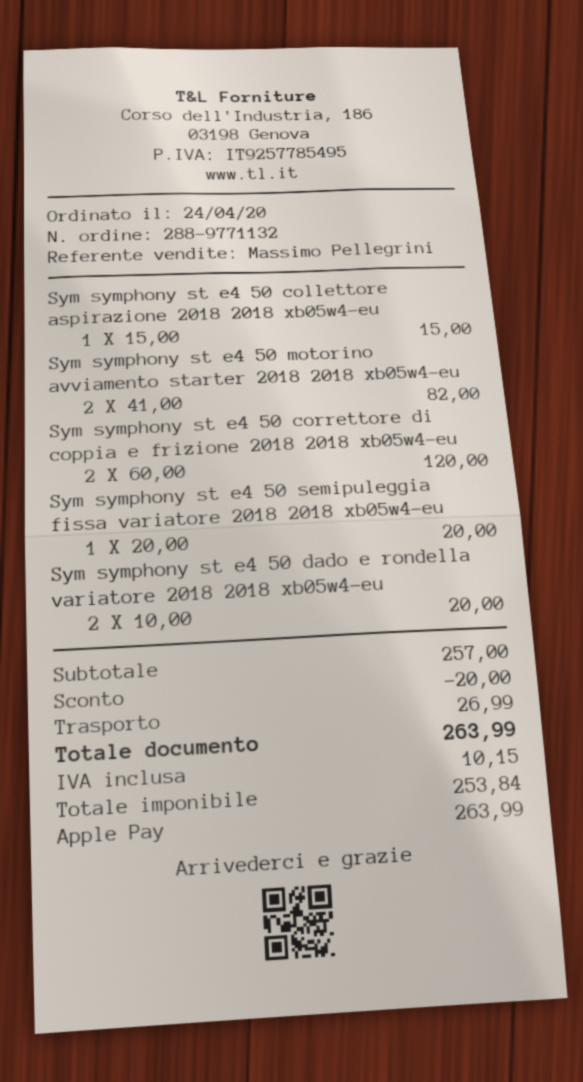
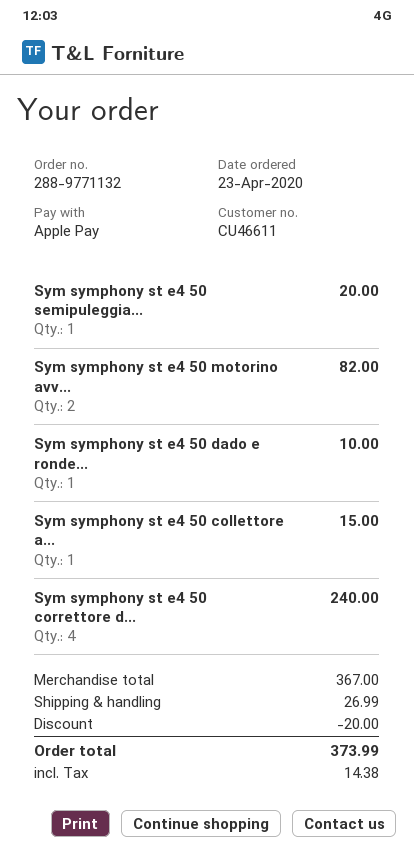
order date: 2020-04-24 -> 2020-04-23
Sym symphony st e4 50 correttore di coppia e frizione 2018 2018 xb05w4-eu: 2 for 120.00 -> 4 for 240.00
Sym symphony st e4 50 dado e rondella variatore 2018 2018 xb05w4-eu: 2 for 20.00 -> 1 for 10.00
subtotal: 257.00 -> 367.00
tax: 10.15 -> 14.38
total: 263.99 -> 373.99

